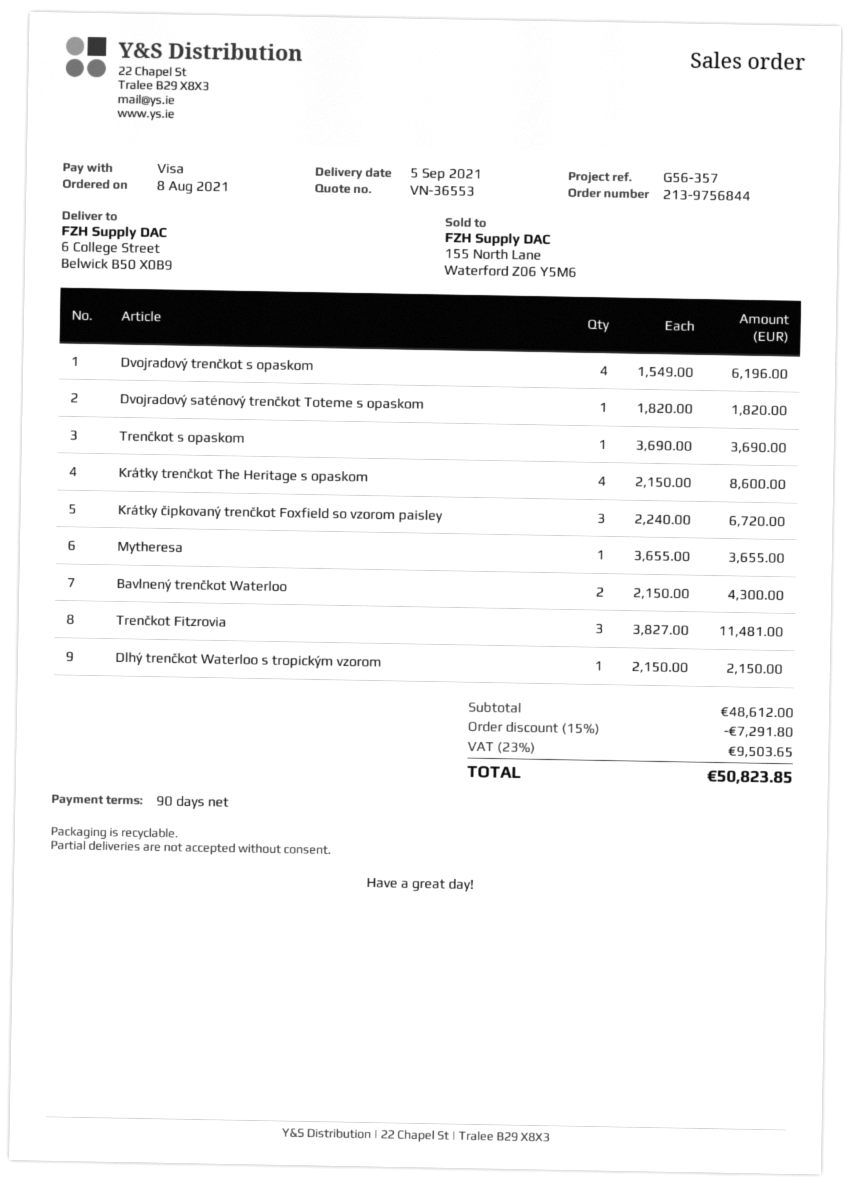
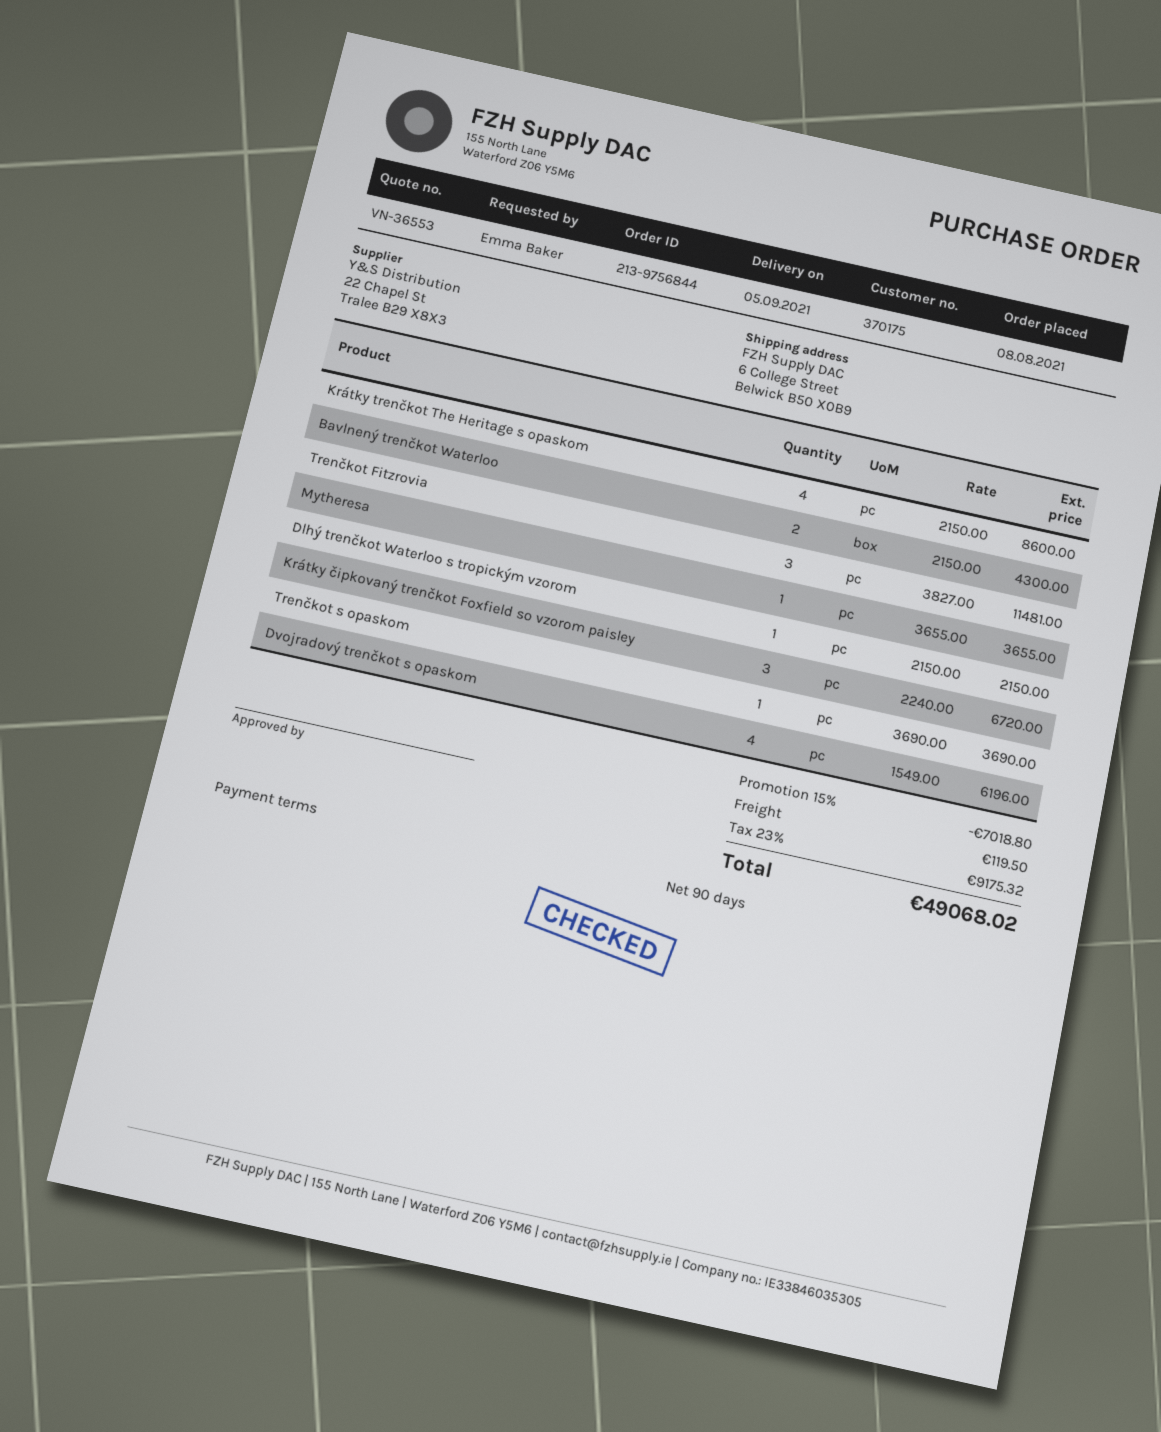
Dvojradový saténový trenčkot Toteme s opaskom: 1 x 1820.00 = 1820.00 -> none
discount: 15% = 7291.80 -> 15% = 7018.80
shipping: none -> 119.50
tax: 23% = 9503.65 -> 23% = 9175.32
total: 50823.85 -> 49068.02

